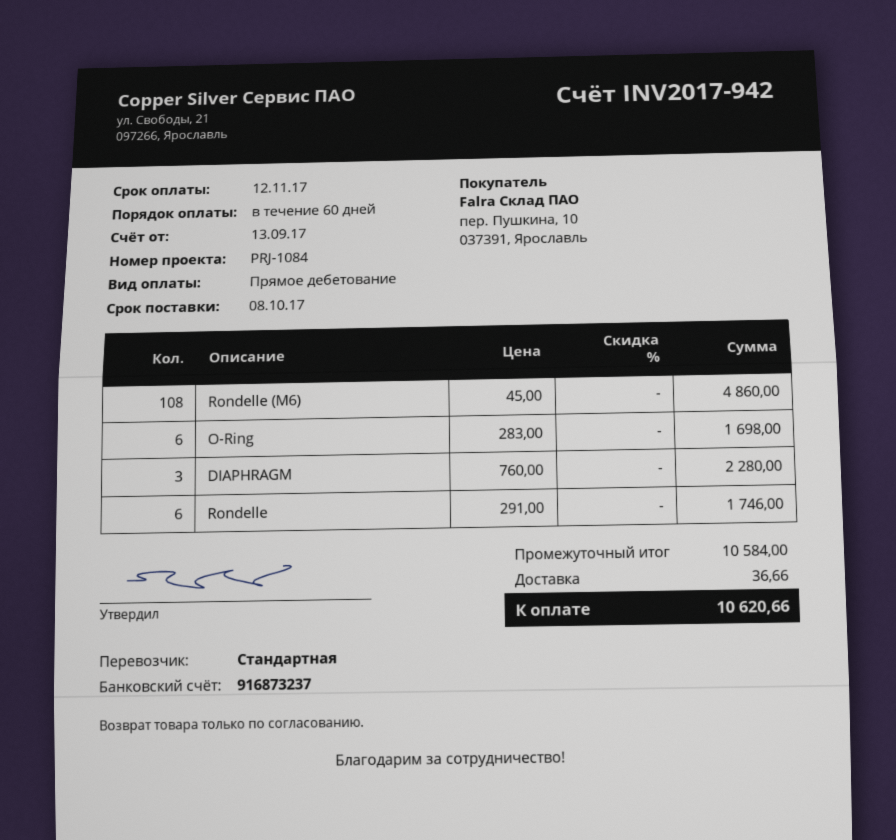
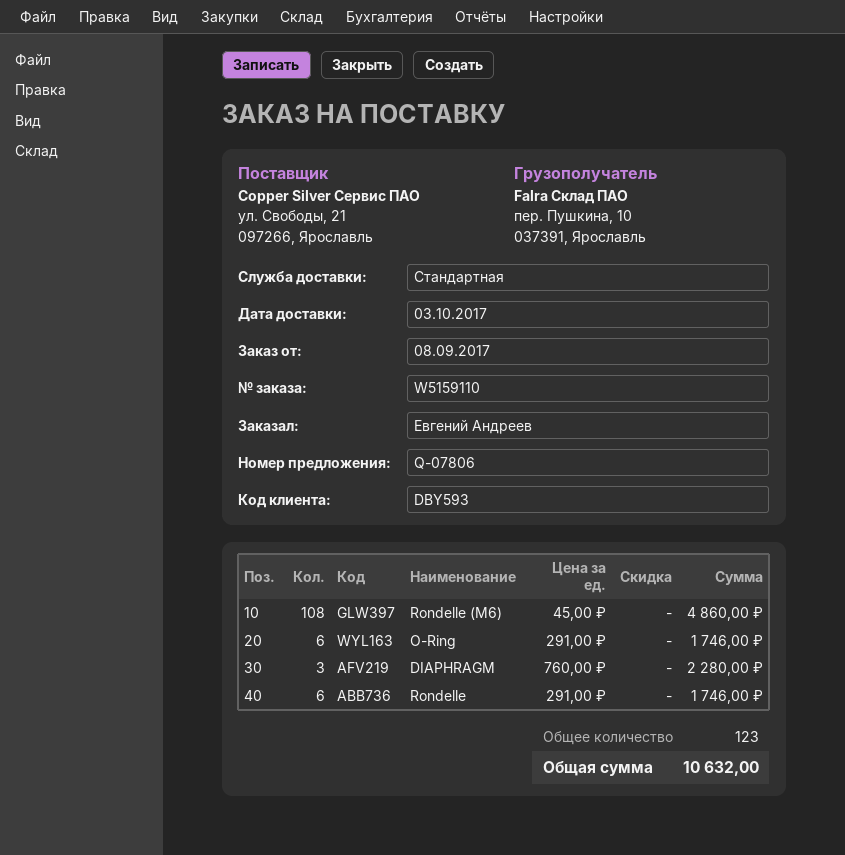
delivery date: 2017-10-08 -> 2017-10-03
O-Ring: 6 x 283.00 = 1698.00 -> 6 x 291.00 = 1746.00
shipping: 36.66 -> none
total: 10620.66 -> 10632.00

